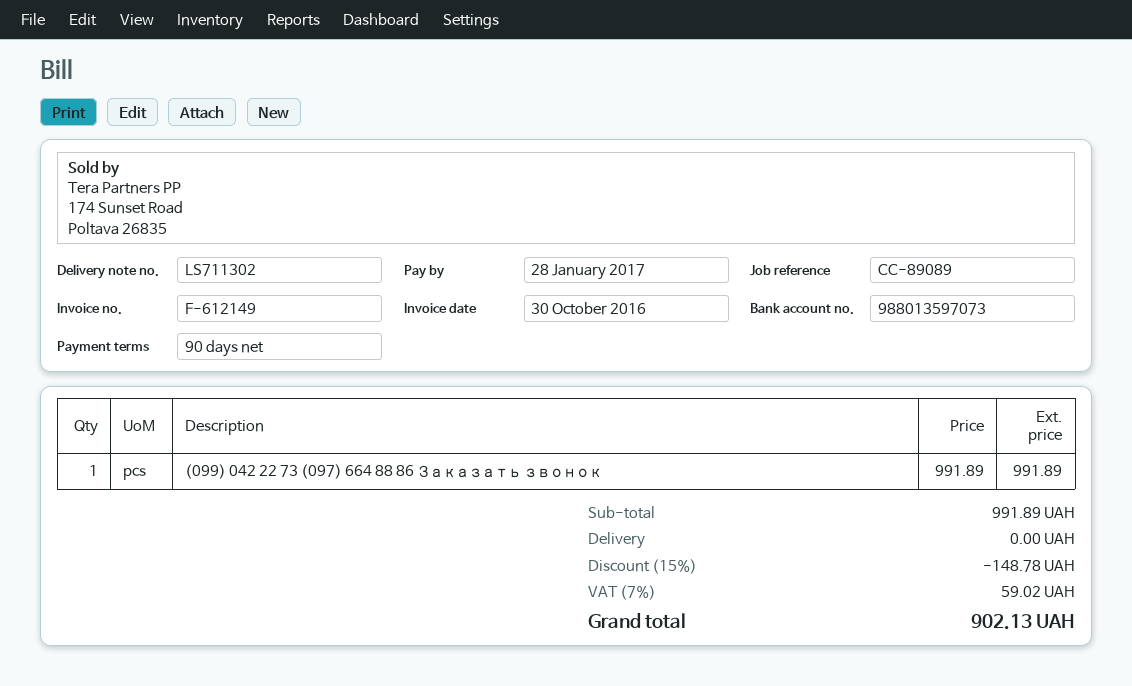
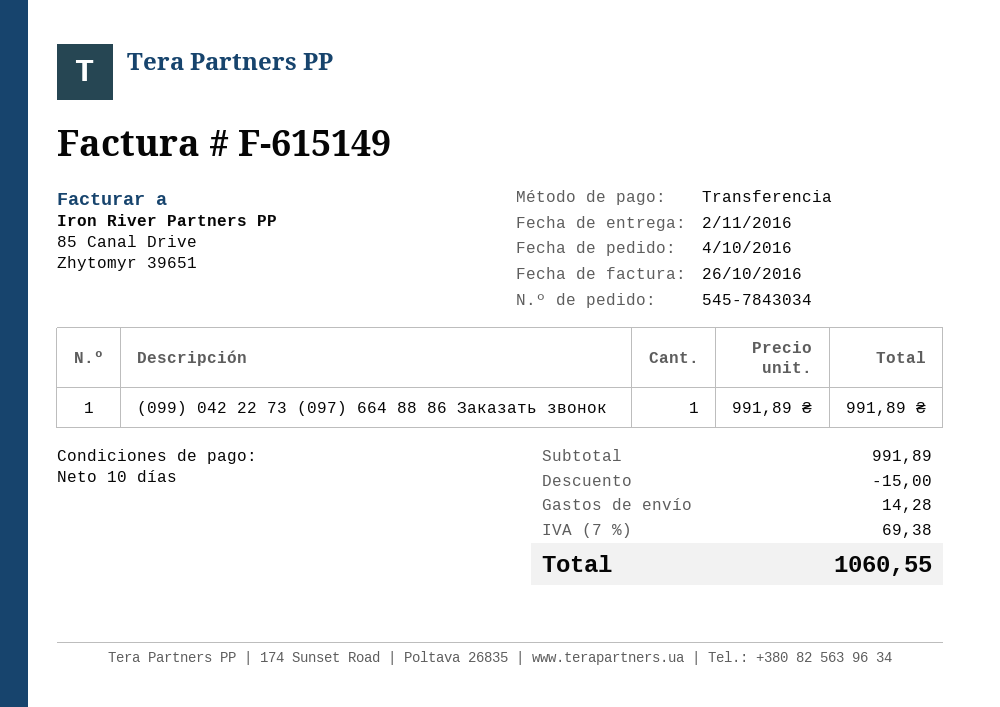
invoice number: F-612149 -> F-615149
invoice date: 2016-10-30 -> 2016-10-26
payment terms: 90 days -> 10 days
discount: 148.78 -> 15.00
shipping: 0.00 -> 14.28
tax: 7% = 59.02 -> 7% = 69.38
total: 902.13 -> 1060.55

